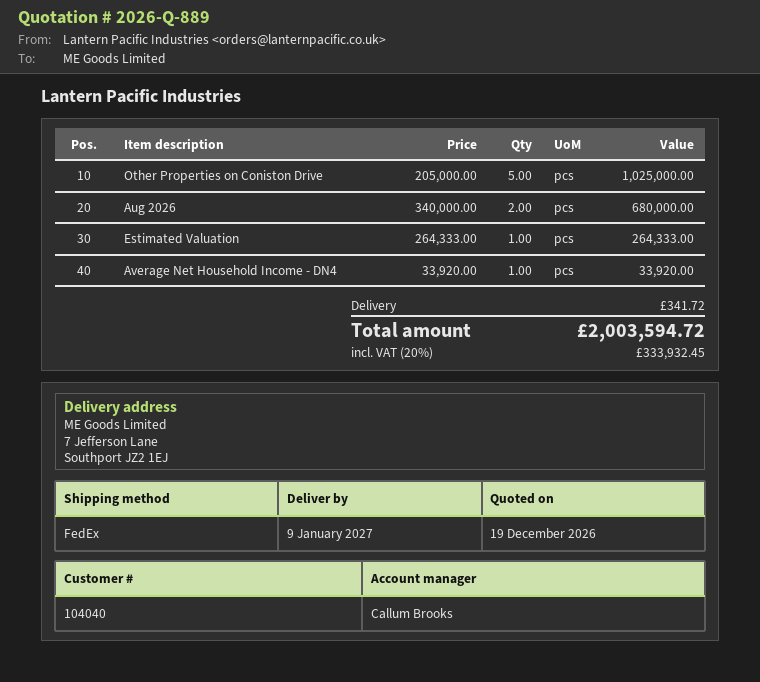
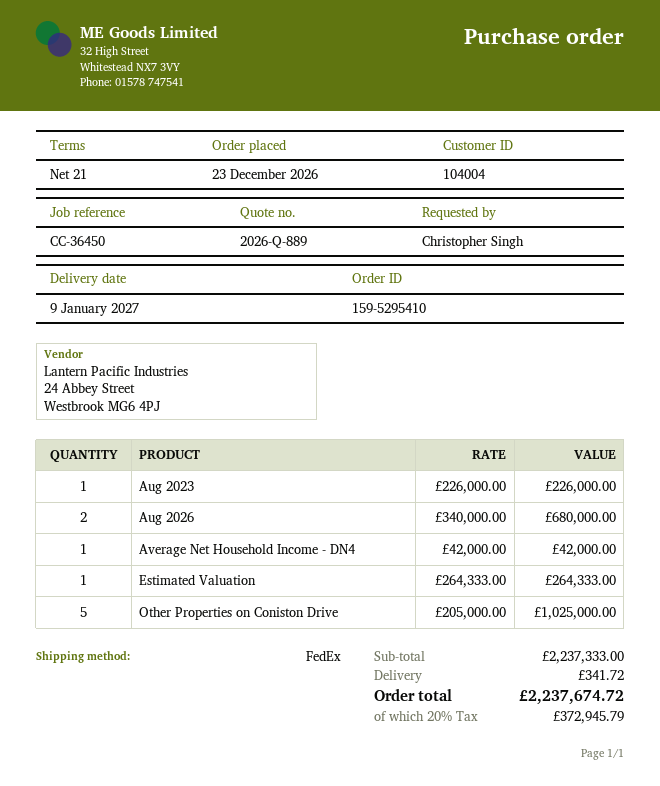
customer number: 104040 -> 104004
Average Net Household Income - DN4: 1 x 33920.00 = 33920.00 -> 1 x 42000.00 = 42000.00
Aug 2023: none -> 1 x 226000.00 = 226000.00
tax: 20% = 333932.45 -> 20% = 372945.79
total: 2003594.72 -> 2237674.72

